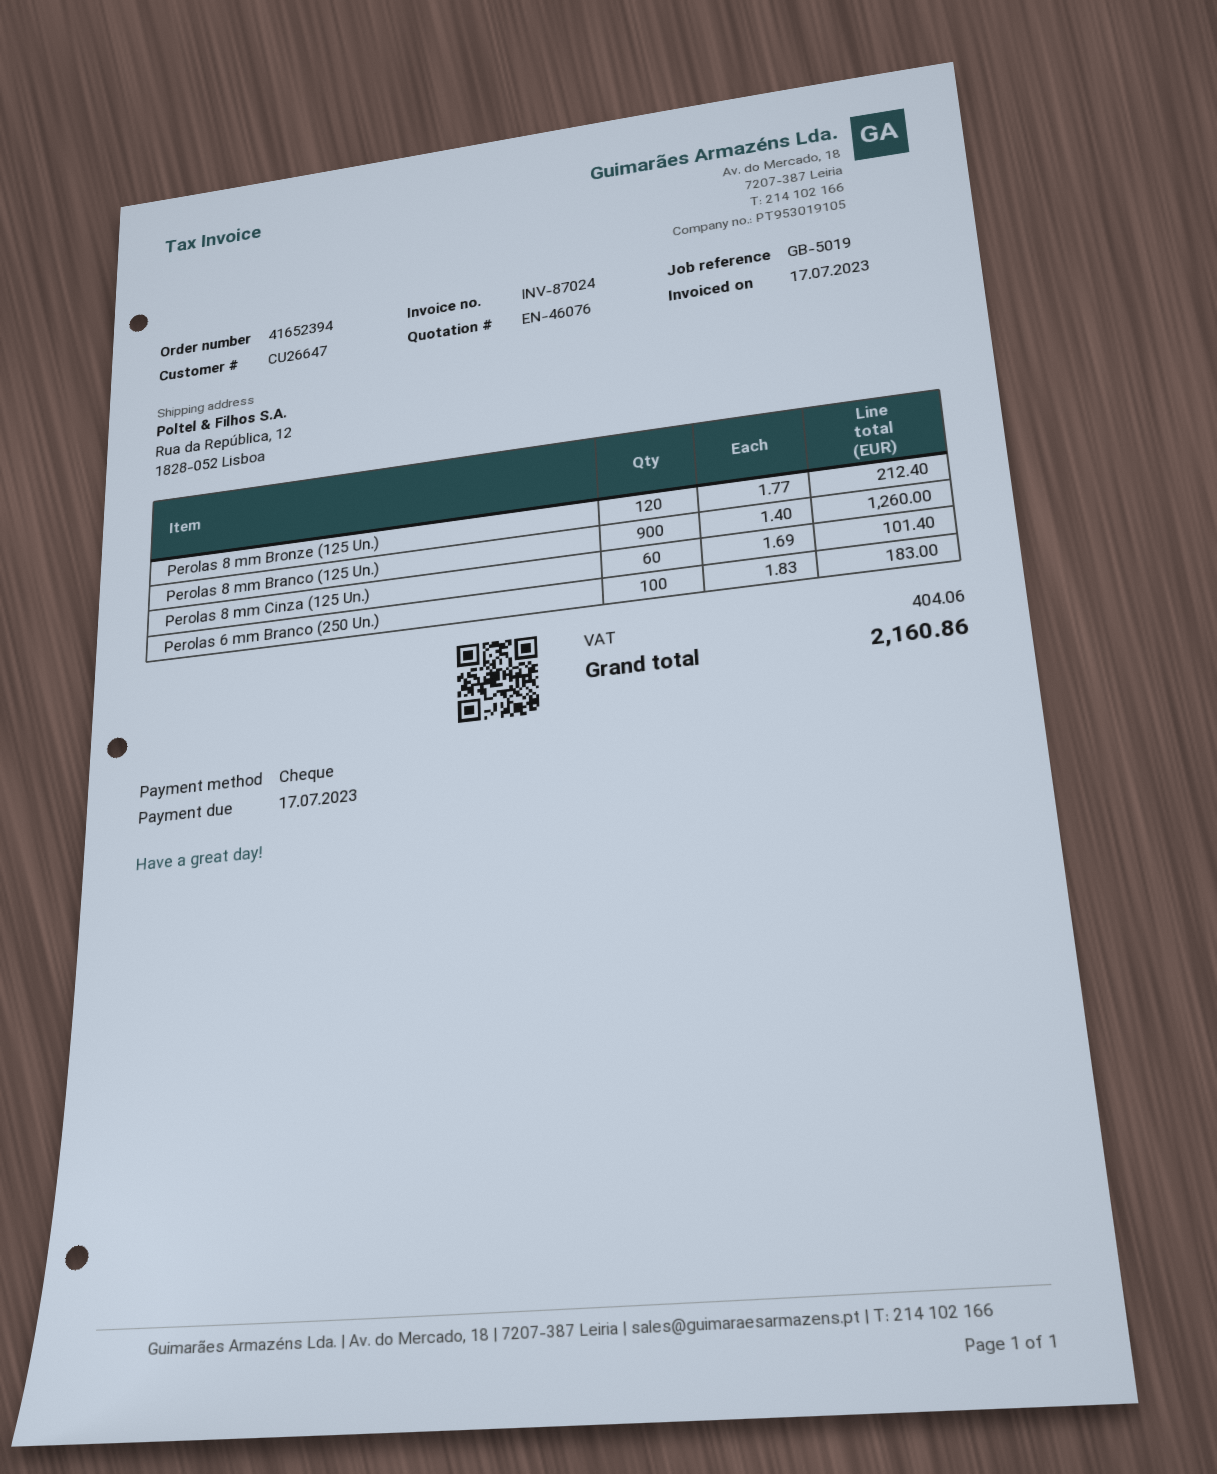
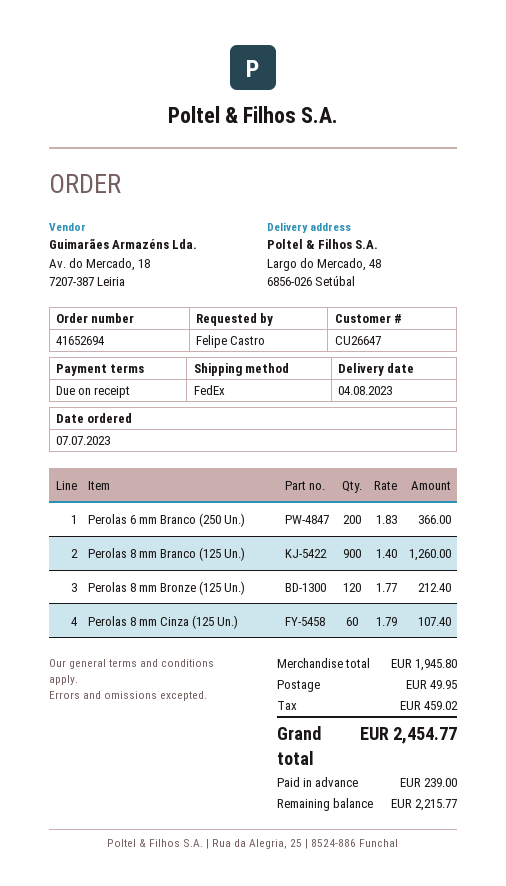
order number: 41652394 -> 41652694
ship to: Rua da República, 12, 1828-052 Lisboa -> Largo do Mercado, 48, 6856-026 Setúbal
Perolas 8 mm Cinza (125 Un.): 60 x 1.69 = 101.40 -> 60 x 1.79 = 107.40
Perolas 6 mm Branco (250 Un.): 100 x 1.83 = 183.00 -> 200 x 1.83 = 366.00
shipping: none -> 49.95
tax: 404.06 -> 459.02
total: 2160.86 -> 2454.77

